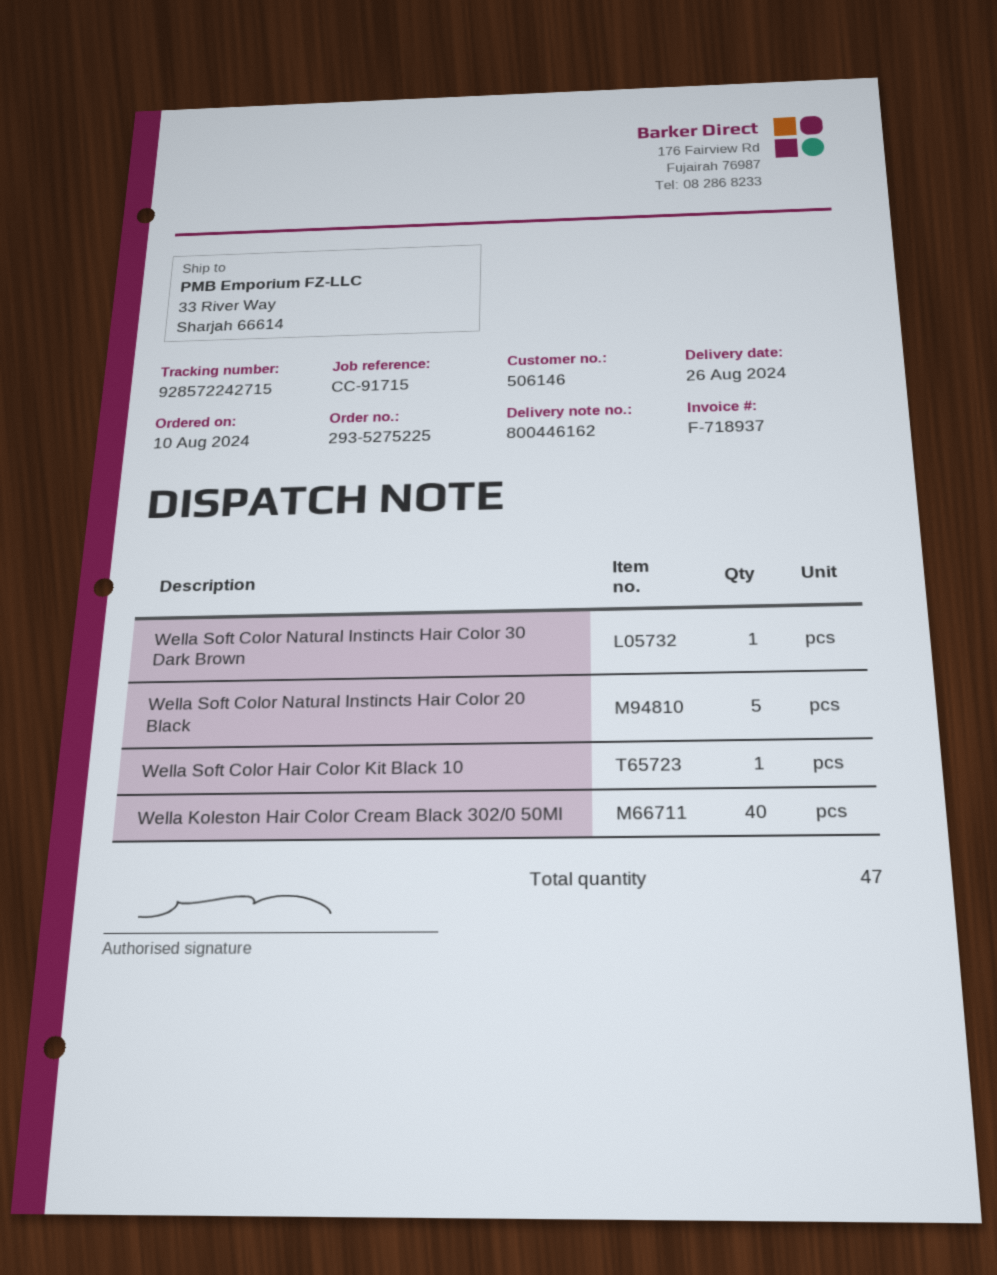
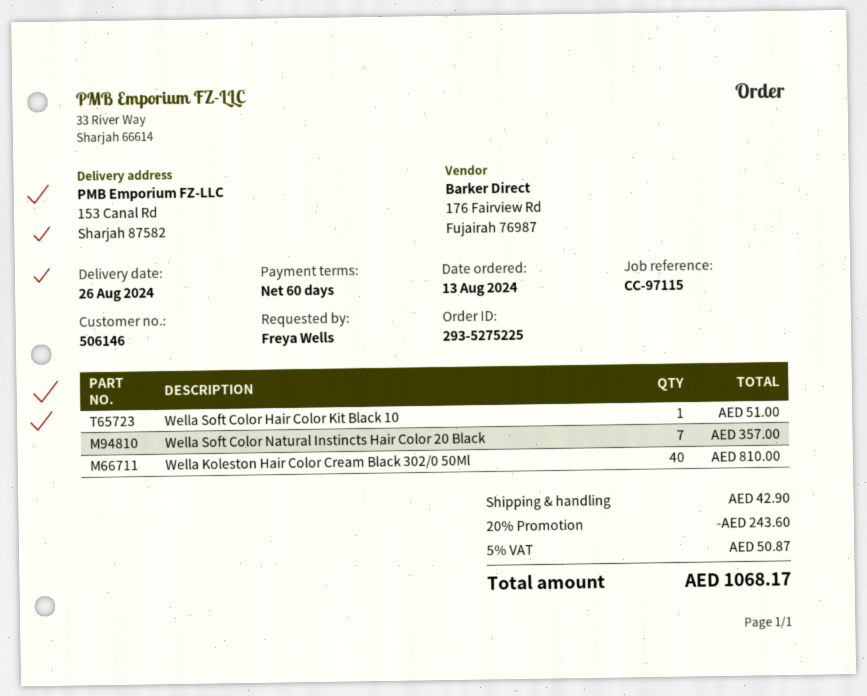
order date: 2024-08-10 -> 2024-08-13
reference: CC-91715 -> CC-97115
ship to: 33 River Way, Sharjah 66614 -> 153 Canal Rd, Sharjah 87582
Wella Soft Color Natural Instincts Hair Color 30 Dark Brown: 1 -> none
Wella Soft Color Natural Instincts Hair Color 20 Black: 5 -> 7

